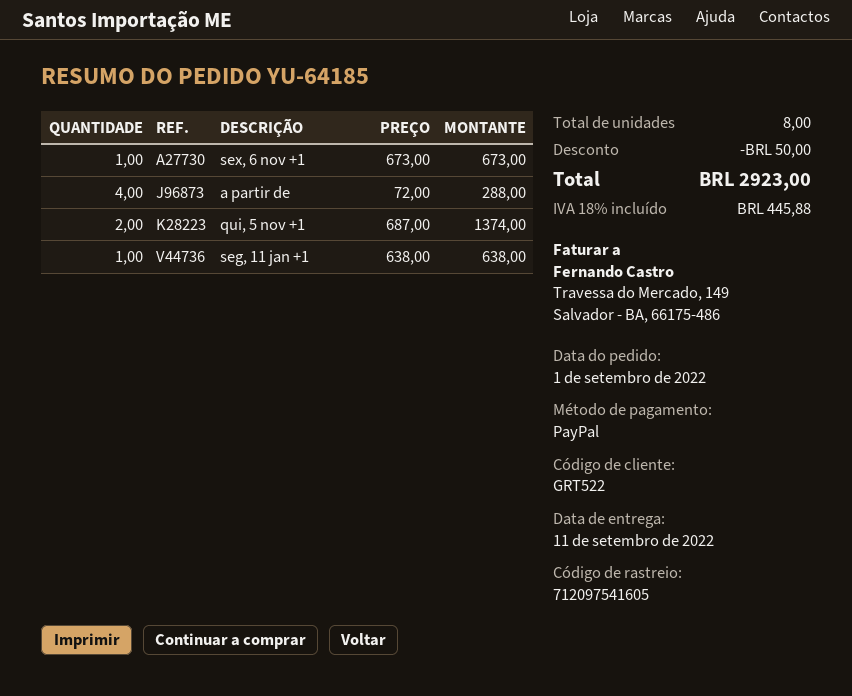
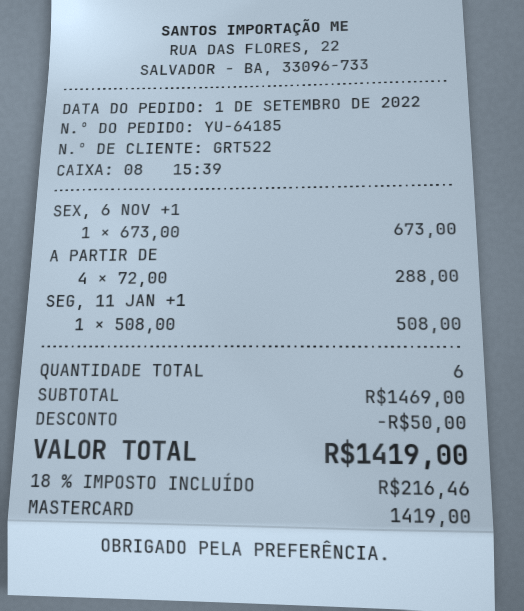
payment method: PayPal -> Mastercard
qui, 5 nov +1: 2 x 687.00 = 1374.00 -> none
seg, 11 jan +1: 1 x 638.00 = 638.00 -> 1 x 508.00 = 508.00
total quantity: 8 -> 6
tax: 18% = 445.88 -> 18% = 216.46
total: 2923.00 -> 1419.00

